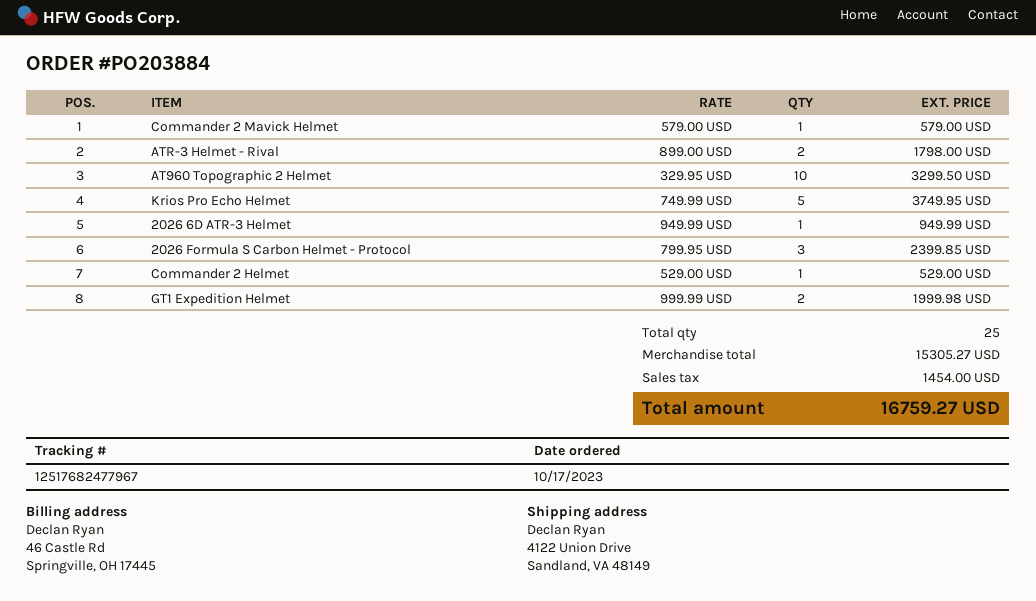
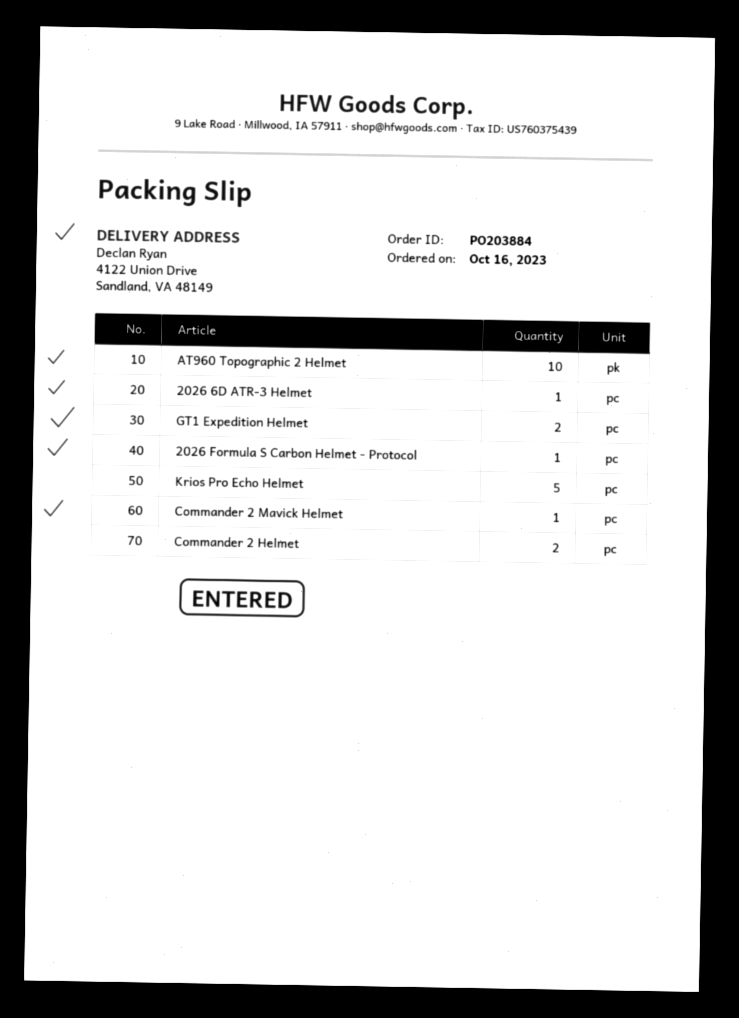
order date: 2023-10-17 -> 2023-10-16
ATR-3 Helmet - Rival: 2 -> none
2026 Formula S Carbon Helmet - Protocol: 3 -> 1
Commander 2 Helmet: 1 -> 2

